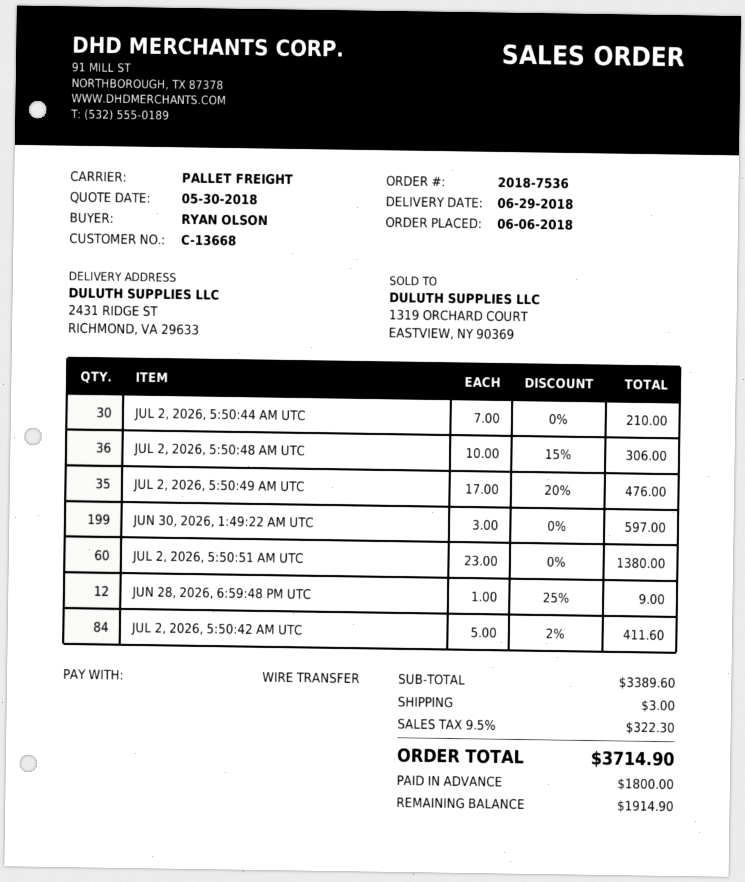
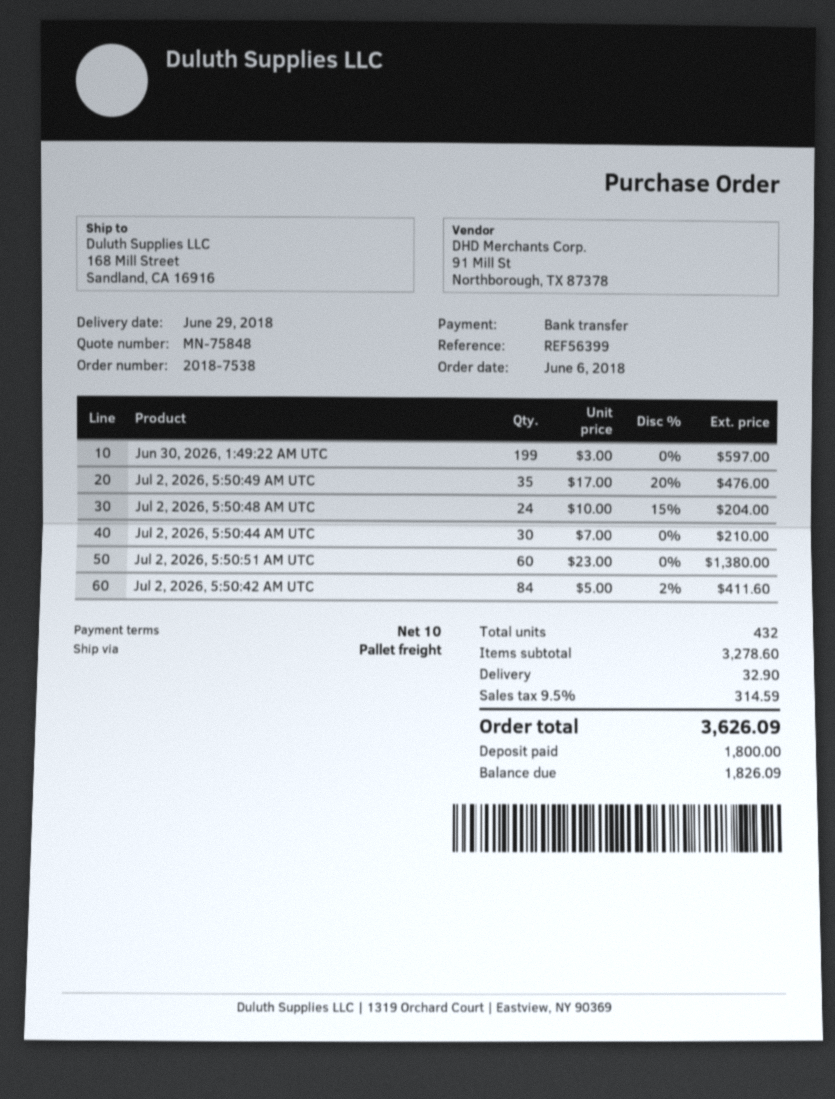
order number: 2018-7536 -> 2018-7538
ship to: 2431 RIDGE ST, RICHMOND, VA 29633 -> 168 Mill Street, Sandland, CA 16916
JUL 2, 2026, 5:50:48 AM UTC: 36 x 10.00 - 15% = 306.00 -> 24 x 10.00 - 15% = 204.00
JUN 28, 2026, 6:59:48 PM UTC: 12 x 1.00 - 25% = 9.00 -> none
subtotal: 3389.60 -> 3278.60
shipping: 3.00 -> 32.90
tax: 9.5% = 322.30 -> 9.5% = 314.59
total: 3714.90 -> 3626.09
balance: 1914.90 -> 1826.09

